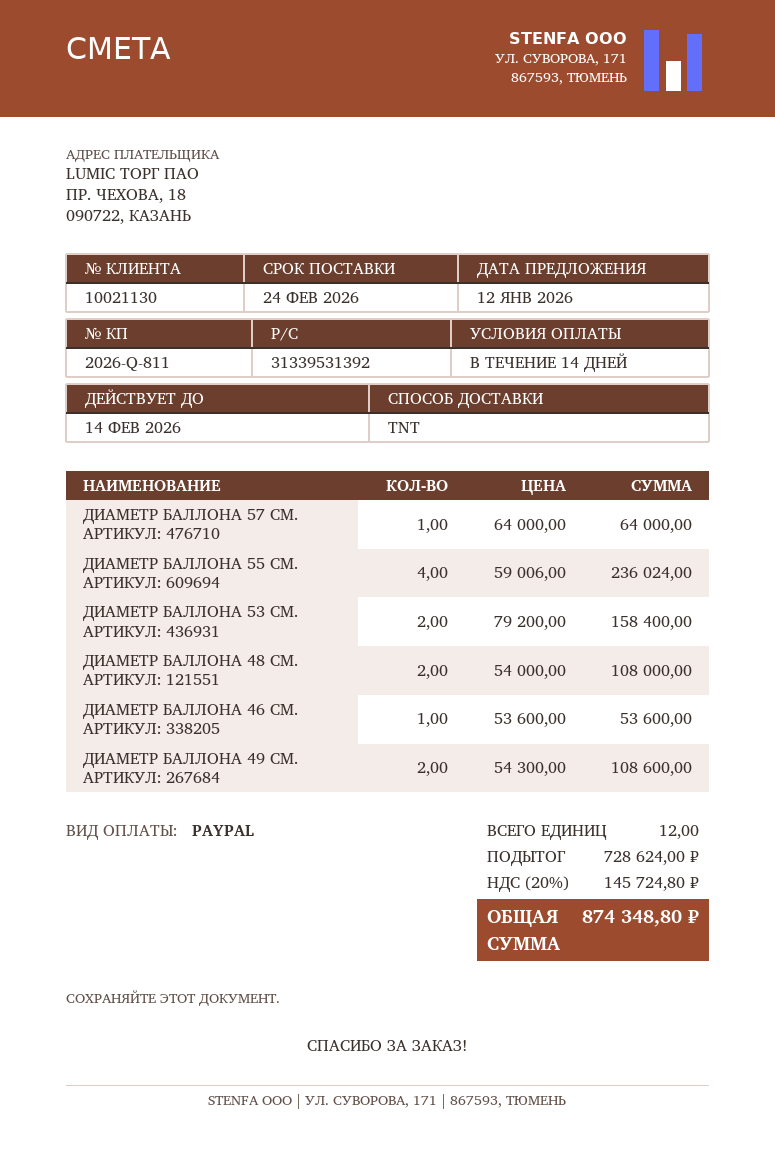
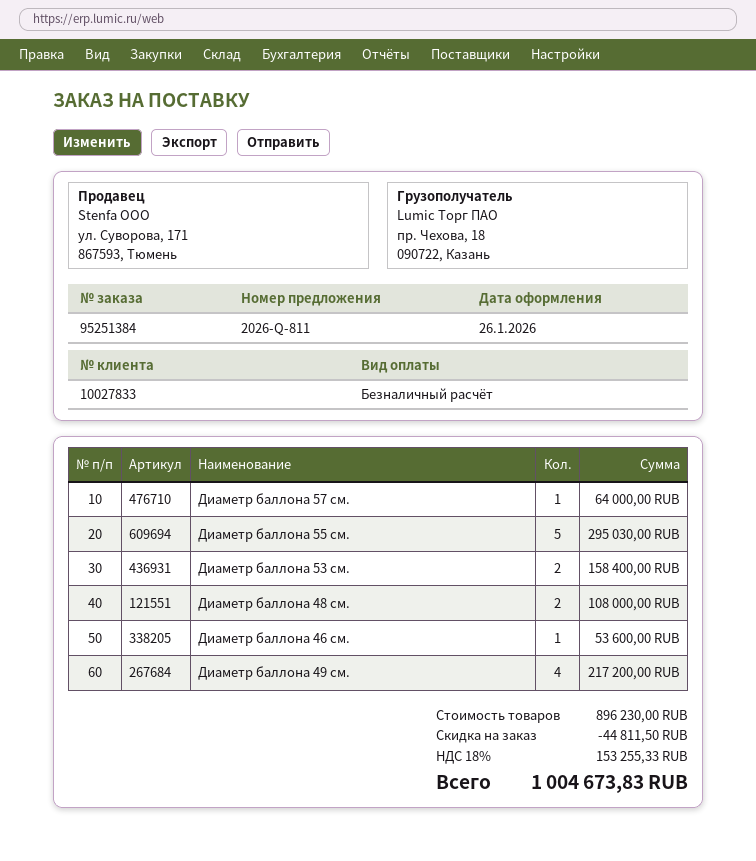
customer number: 10021130 -> 10027833
payment method: PayPal -> bank transfer
ДИАМЕТР БАЛЛОНА 55 СМ.: 4 for 236024.00 -> 5 for 295030.00
ДИАМЕТР БАЛЛОНА 49 СМ.: 2 for 108600.00 -> 4 for 217200.00
subtotal: 728624.00 -> 896230.00
discount: none -> 44811.50
tax: 20% = 145724.80 -> 18% = 153255.33
total: 874348.80 -> 1004673.83

